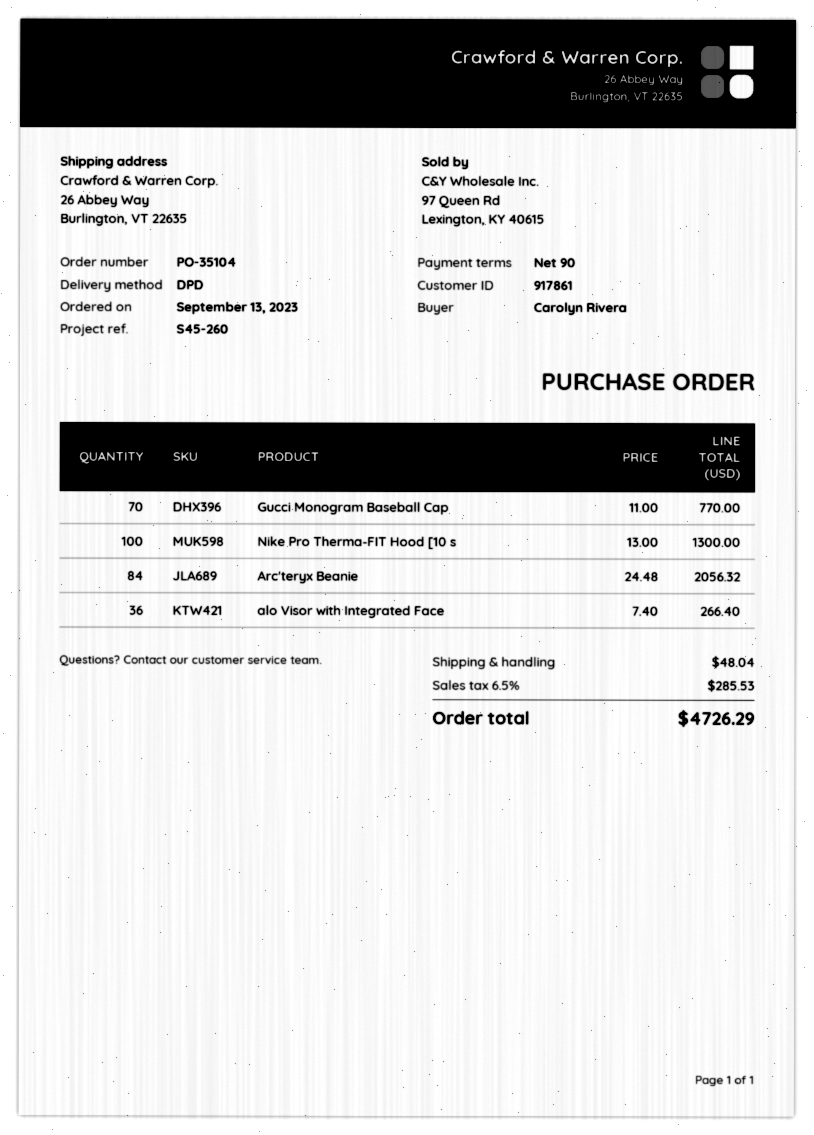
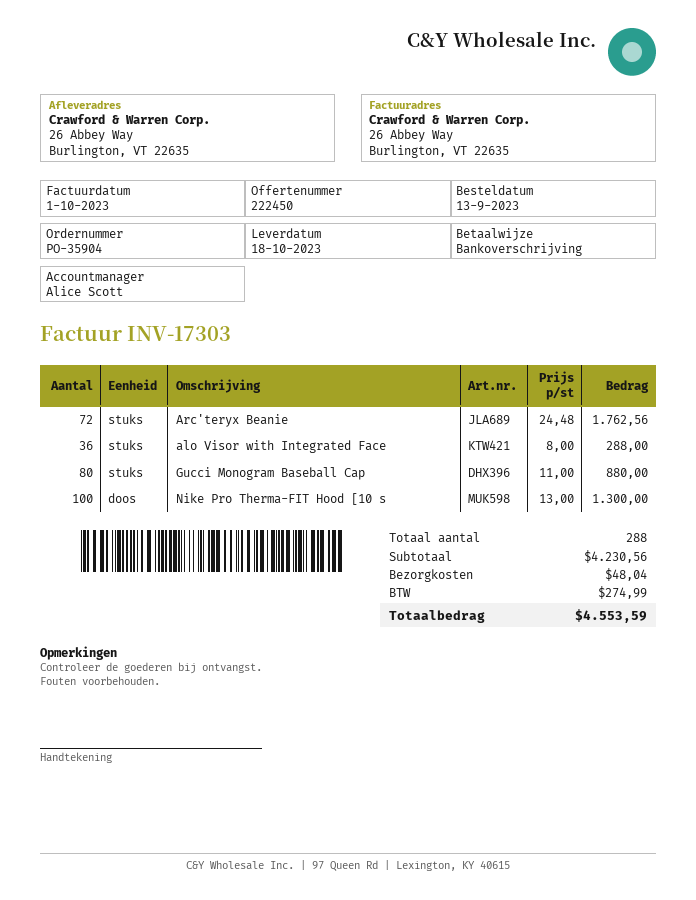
order number: PO-35104 -> PO-35904
Gucci Monogram Baseball Cap: 70 x 11.00 = 770.00 -> 80 x 11.00 = 880.00
Arc'teryx Beanie: 84 x 24.48 = 2056.32 -> 72 x 24.48 = 1762.56
alo Visor with Integrated Face: 36 x 7.40 = 266.40 -> 36 x 8.00 = 288.00
tax: 285.53 -> 274.99
total: 4726.29 -> 4553.59

